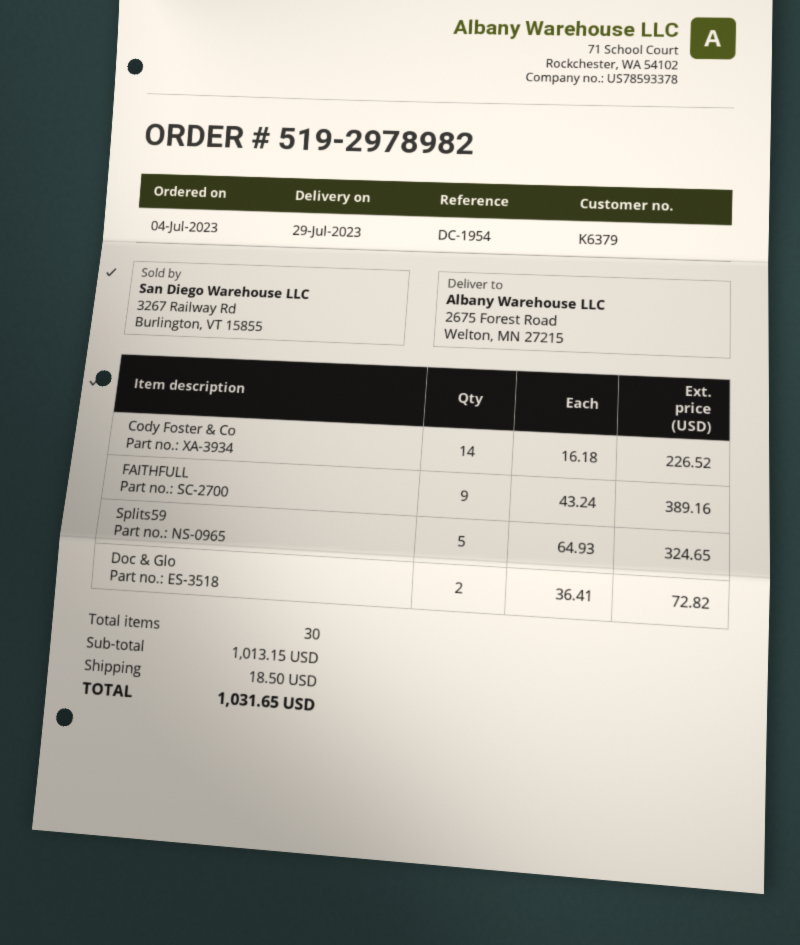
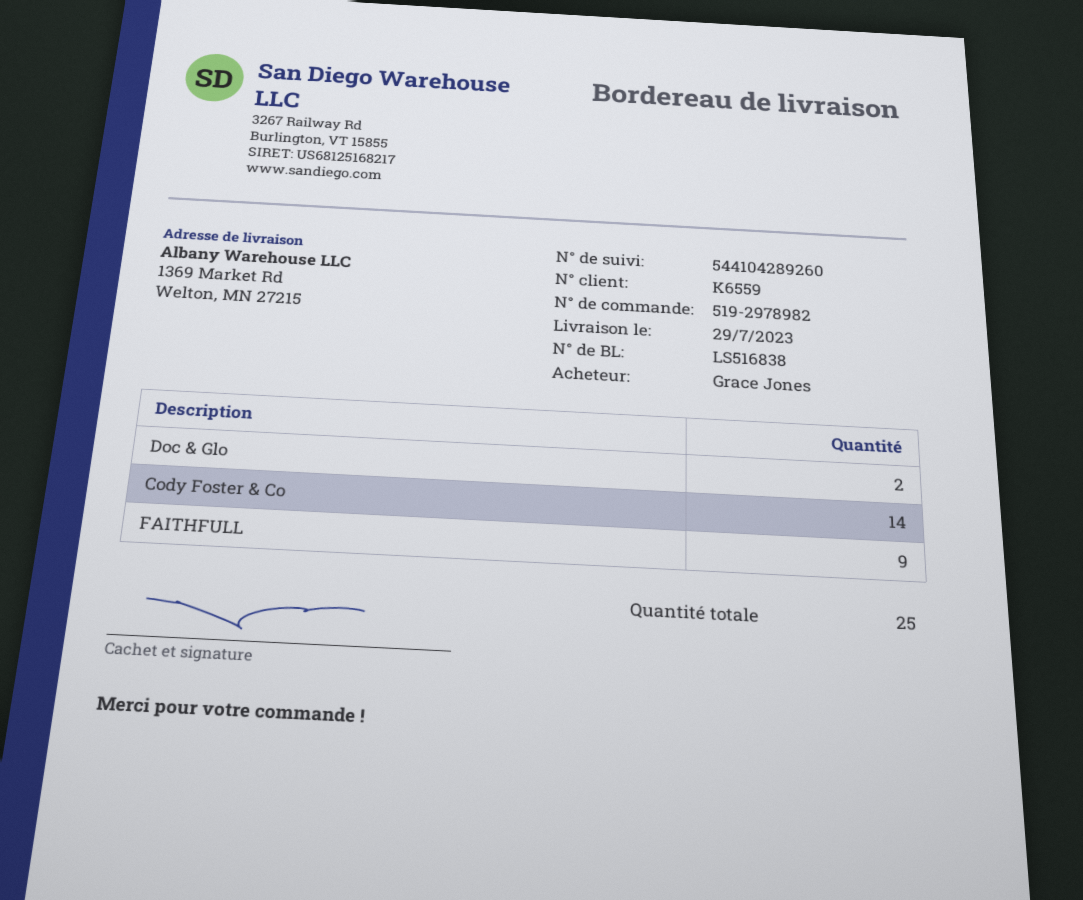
customer number: K6379 -> K6559
ship to: 2675 Forest Road, Welton, MN 27215 -> 1369 Market Rd, Welton, MN 27215
Splits59: 5 -> none
total quantity: 30 -> 25

